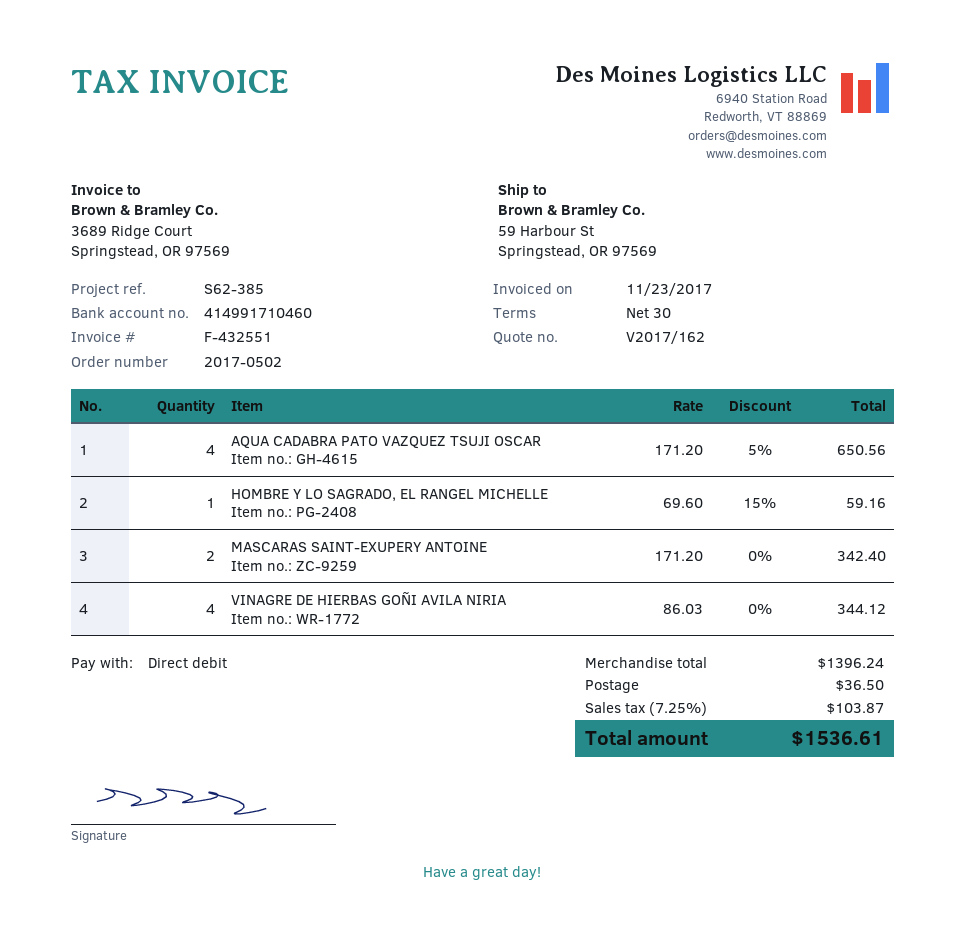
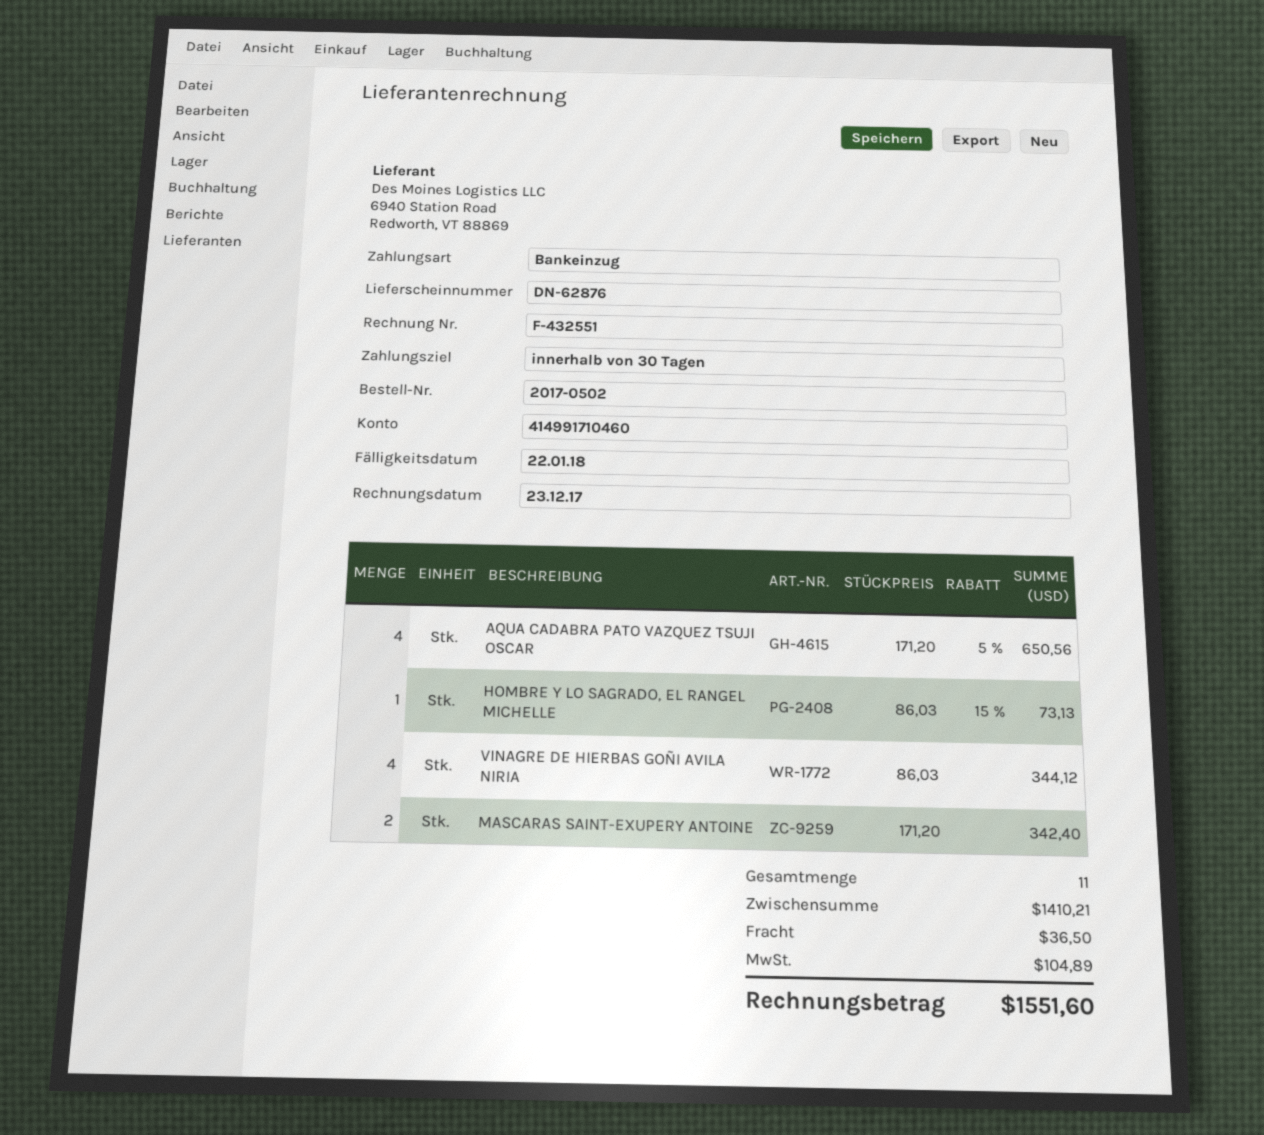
invoice date: 2017-11-23 -> 2017-12-23
HOMBRE Y LO SAGRADO, EL RANGEL MICHELLE: 1 x 69.60 - 15% = 59.16 -> 1 x 86.03 - 15% = 73.13
subtotal: 1396.24 -> 1410.21
tax: 103.87 -> 104.89
total: 1536.61 -> 1551.60

